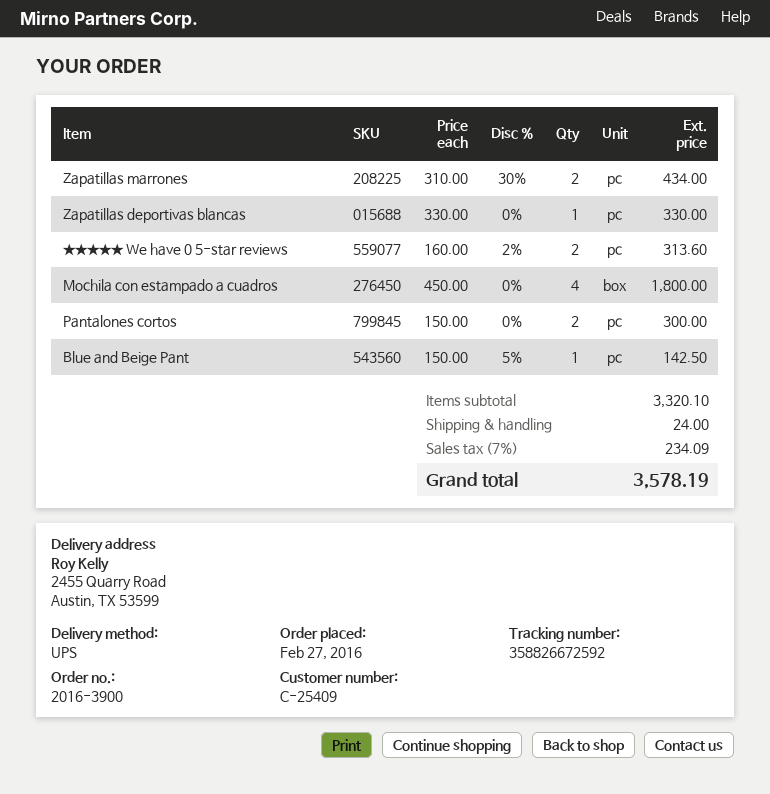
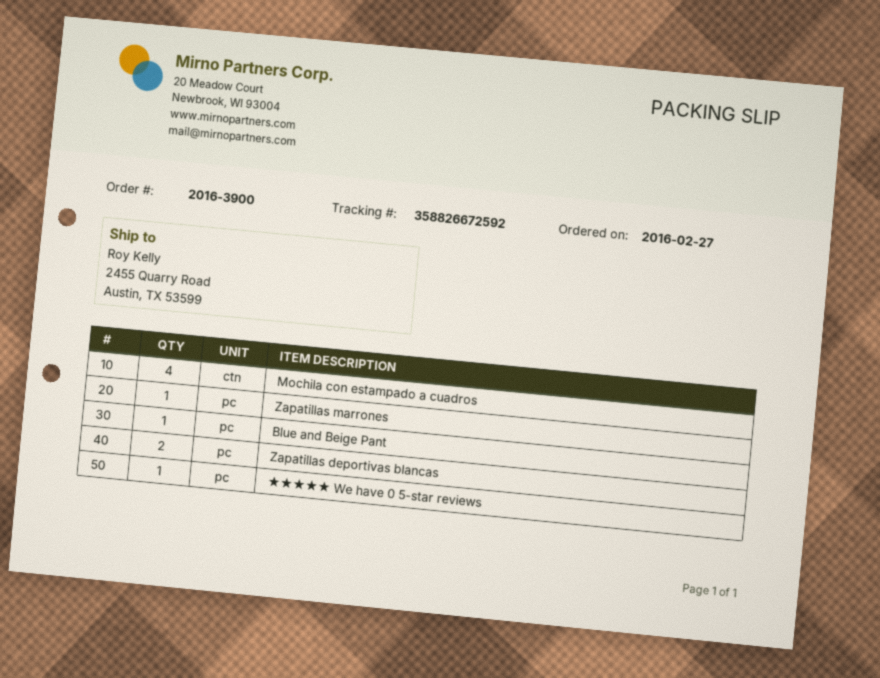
Zapatillas marrones: 2 -> 1
Zapatillas deportivas blancas: 1 -> 2
★★★★★ We have 0 5-star reviews: 2 -> 1
Pantalones cortos: 2 -> none

